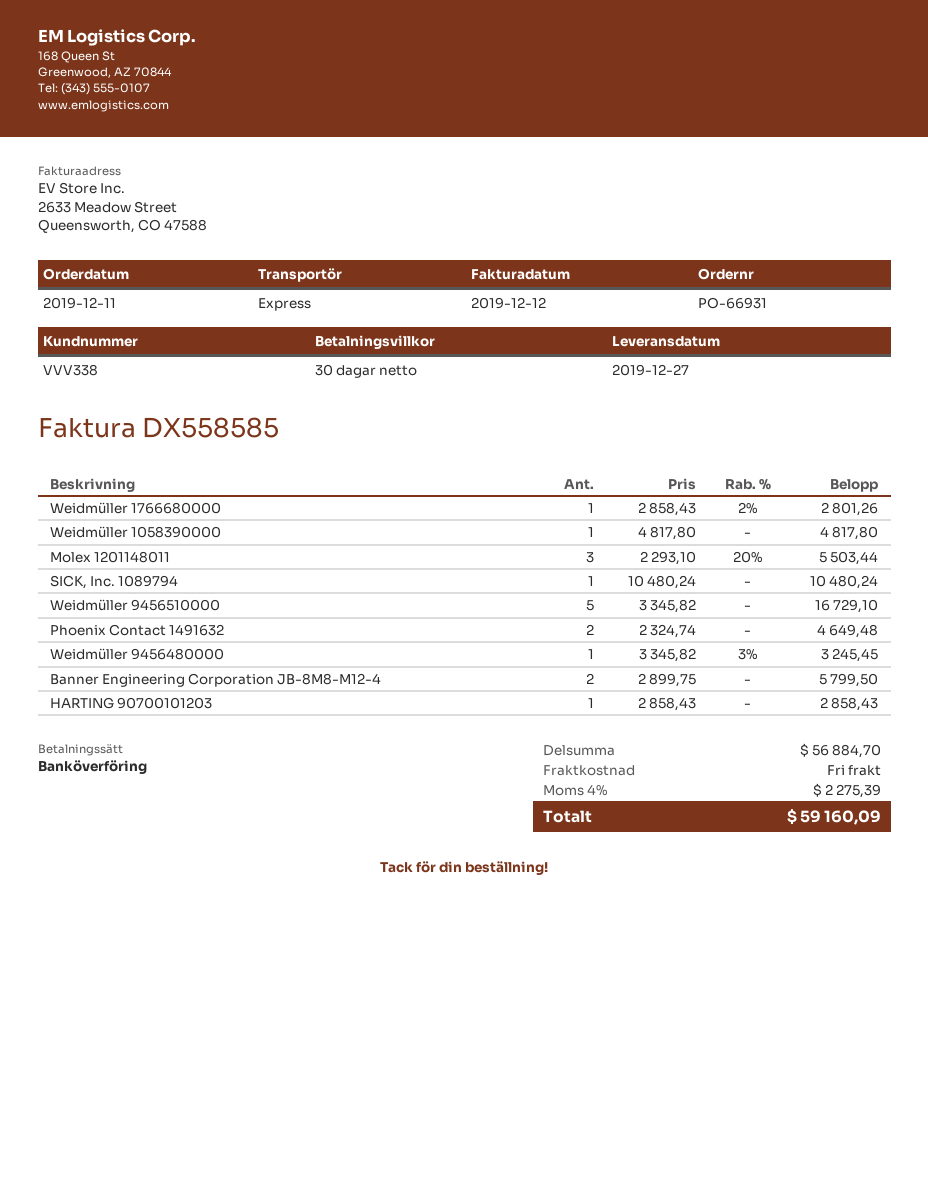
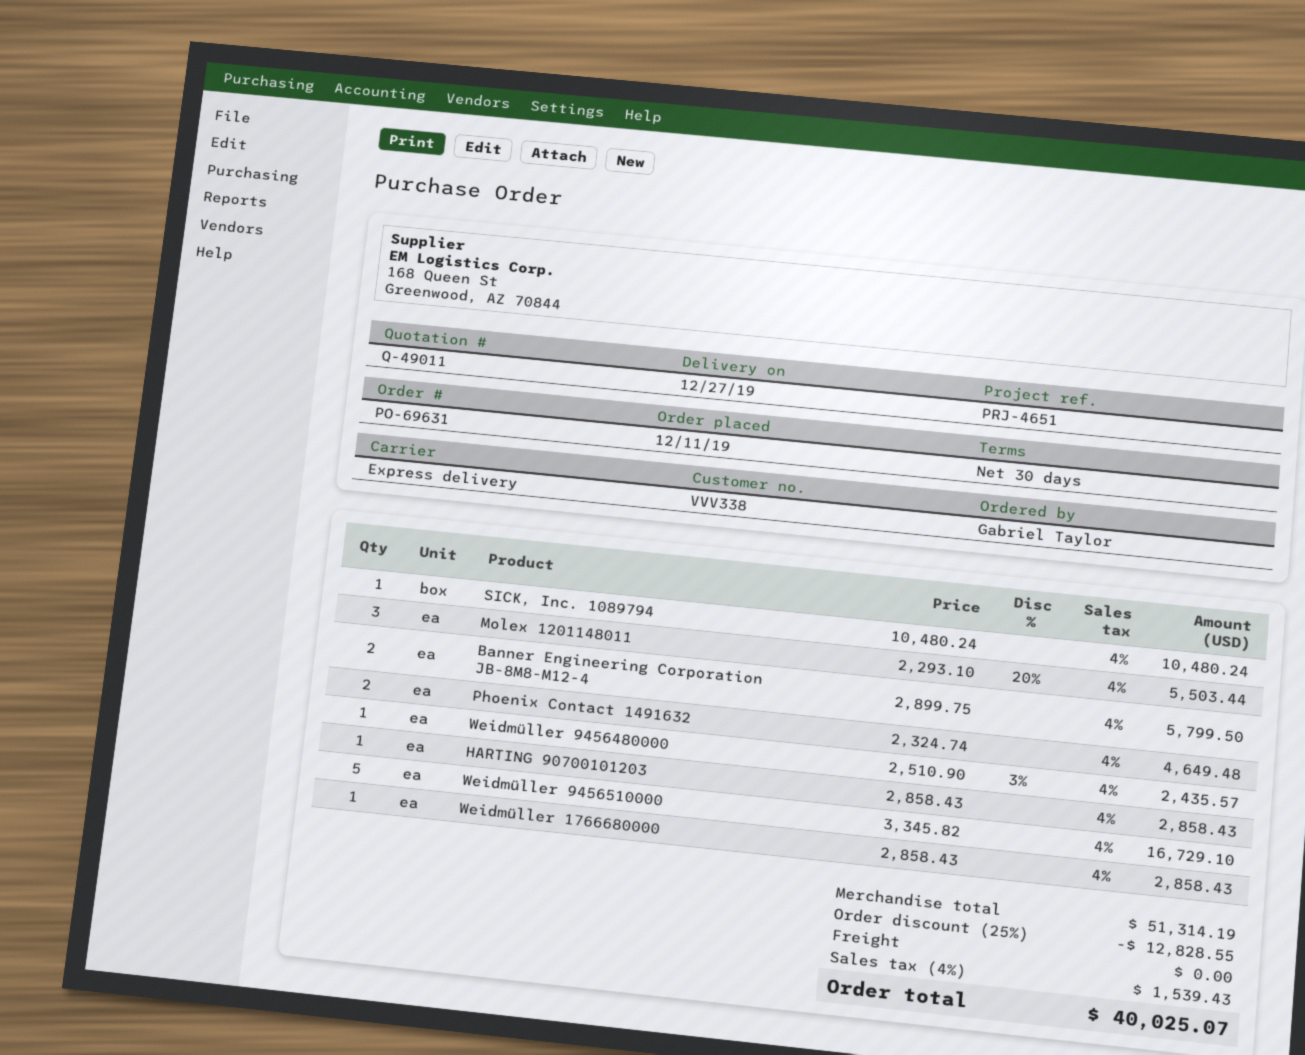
order number: PO-66931 -> PO-69631
Weidmüller 1766680000: 1 x 2858.43 - 2% = 2801.26 -> 1 x 2858.43 = 2858.43
Weidmüller 1058390000: 1 x 4817.80 = 4817.80 -> none
Weidmüller 9456480000: 1 x 3345.82 - 3% = 3245.45 -> 1 x 2510.90 - 3% = 2435.57
subtotal: 56884.70 -> 51314.19
discount: none -> 25% = 12828.55
tax: 4% = 2275.39 -> 4% = 1539.43
total: 59160.09 -> 40025.07

